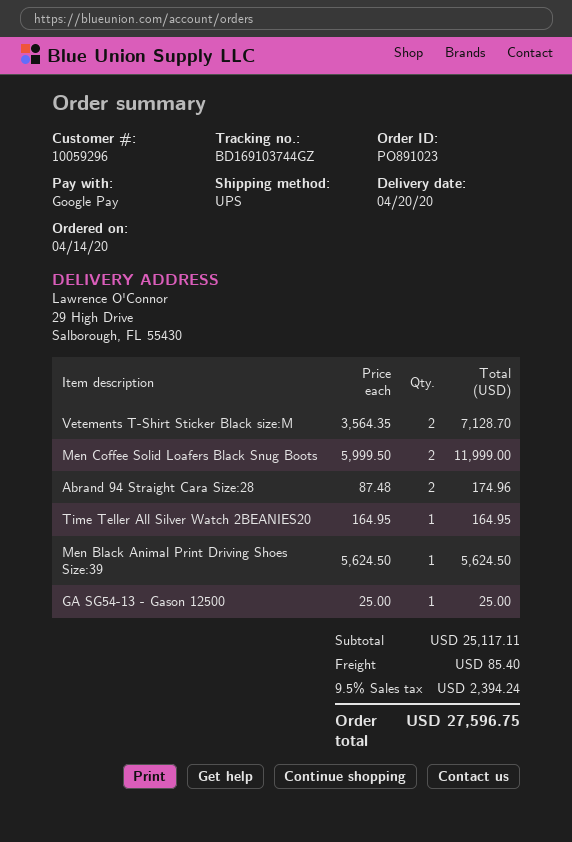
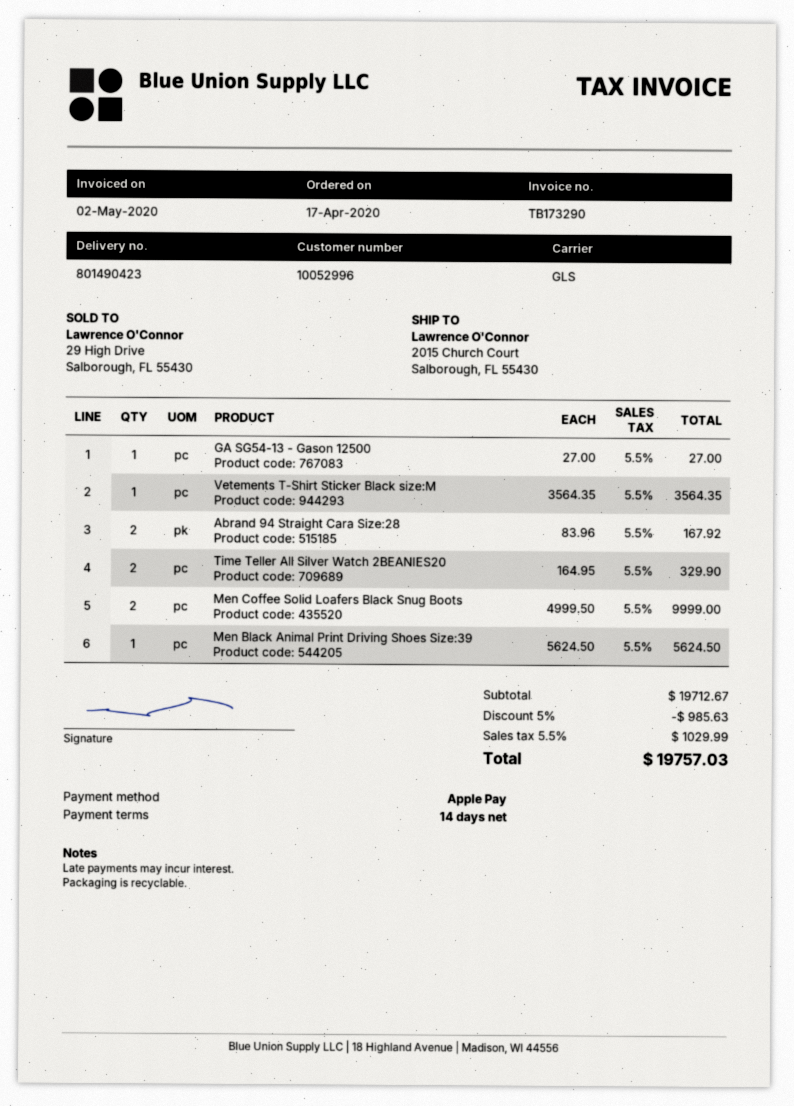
order date: 2020-04-14 -> 2020-04-17
customer number: 10059296 -> 10052996
payment method: Google Pay -> Apple Pay
shipping method: UPS -> GLS
ship to: 29 High Drive, Salborough, FL 55430 -> 2015 Church Court, Salborough, FL 55430
Vetements T-Shirt Sticker Black size:M: 2 x 3564.35 = 7128.70 -> 1 x 3564.35 = 3564.35
Men Coffee Solid Loafers Black Snug Boots: 2 x 5999.50 = 11999.00 -> 2 x 4999.50 = 9999.00
Abrand 94 Straight Cara Size:28: 2 x 87.48 = 174.96 -> 2 x 83.96 = 167.92
Time Teller All Silver Watch 2BEANIES20: 1 x 164.95 = 164.95 -> 2 x 164.95 = 329.90
GA SG54-13 - Gason 12500: 1 x 25.00 = 25.00 -> 1 x 27.00 = 27.00
subtotal: 25117.11 -> 19712.67
discount: none -> 5% = 985.63
shipping: 85.40 -> none
tax: 9.5% = 2394.24 -> 5.5% = 1029.99
total: 27596.75 -> 19757.03

